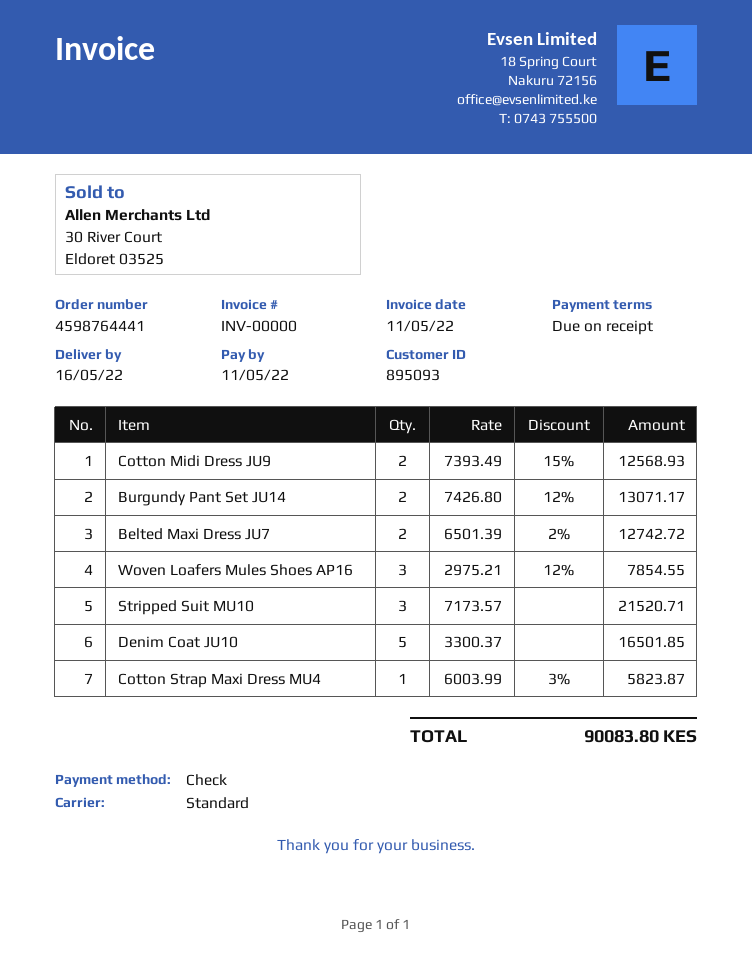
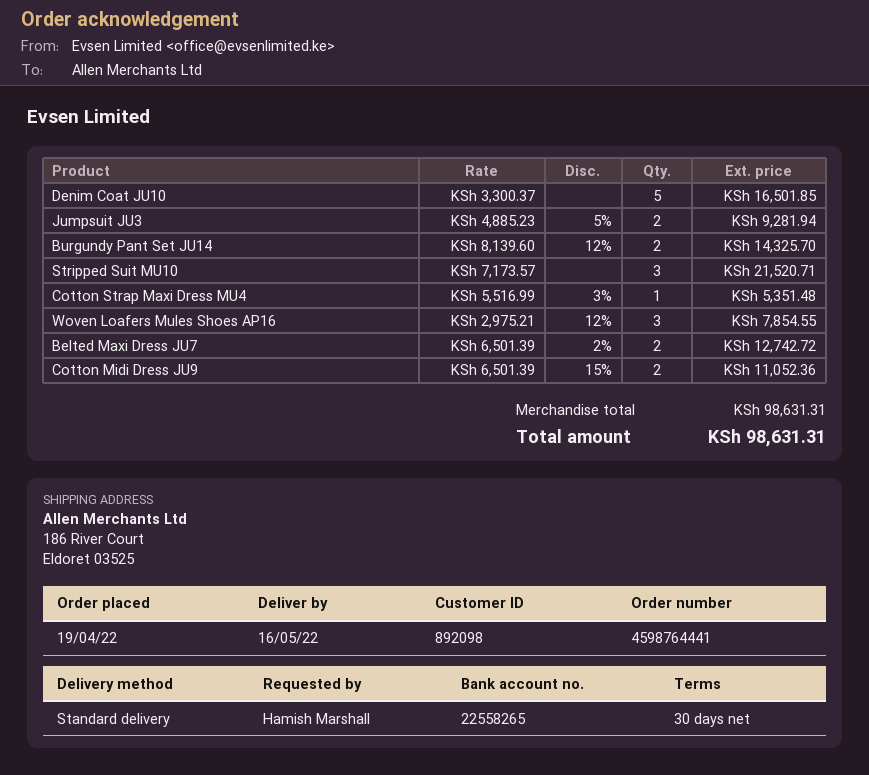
payment terms: on receipt -> 30 days
customer number: 895093 -> 892098
Cotton Midi Dress JU9: 2 x 7393.49 - 15% = 12568.93 -> 2 x 6501.39 - 15% = 11052.36
Burgundy Pant Set JU14: 2 x 7426.80 - 12% = 13071.17 -> 2 x 8139.60 - 12% = 14325.70
Cotton Strap Maxi Dress MU4: 1 x 6003.99 - 3% = 5823.87 -> 1 x 5516.99 - 3% = 5351.48
Jumpsuit JU3: none -> 2 x 4885.23 - 5% = 9281.94
total: 90083.80 -> 98631.31

